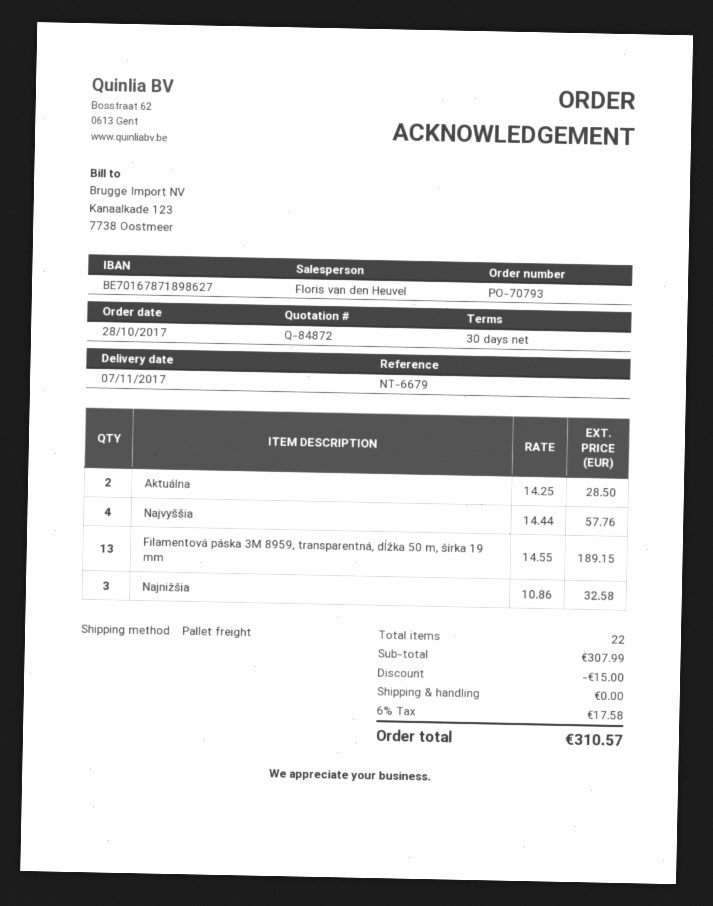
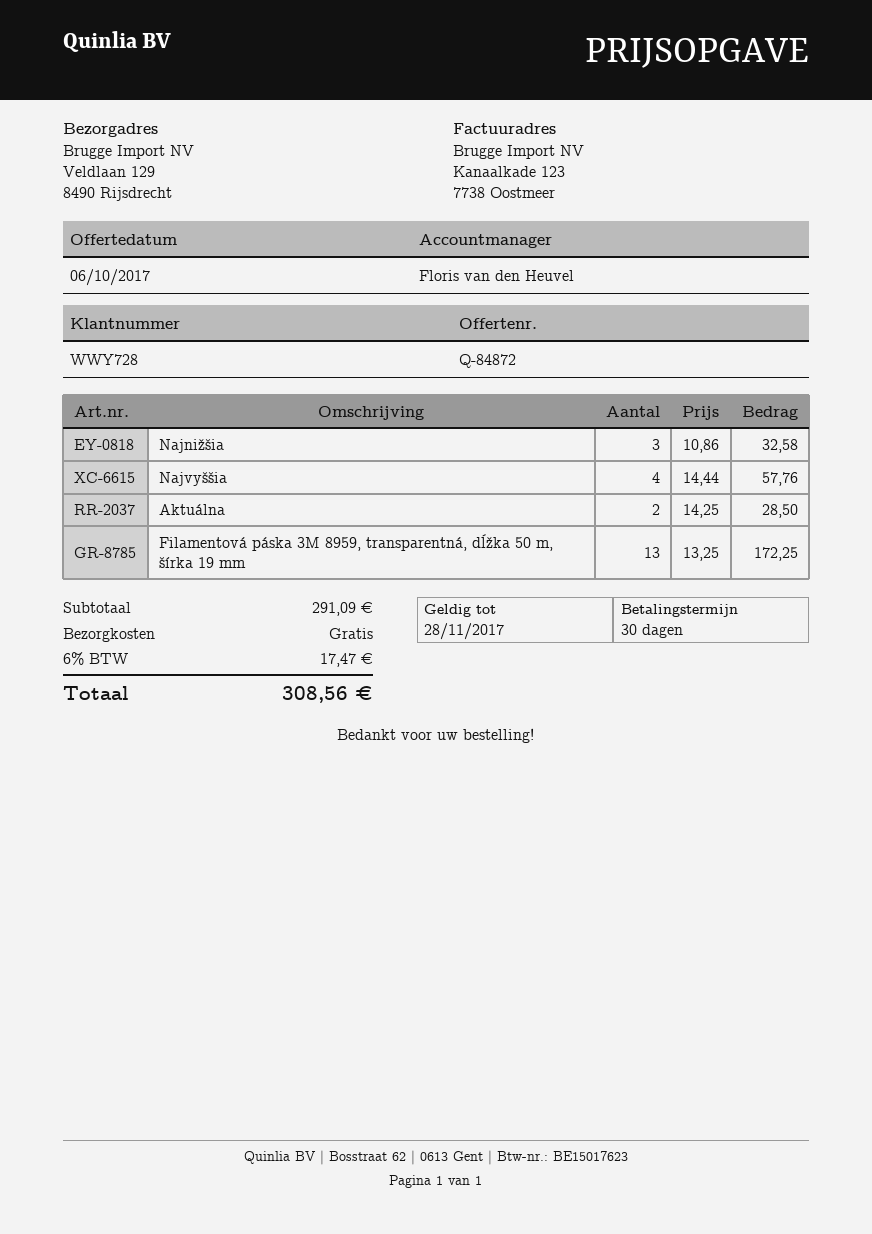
Filamentová páska 3M 8959, transparentná, dĺžka 50 m, šírka 19 mm: 13 x 14.55 = 189.15 -> 13 x 13.25 = 172.25
subtotal: 307.99 -> 291.09
discount: 15.00 -> none
tax: 6% = 17.58 -> 6% = 17.47
total: 310.57 -> 308.56

